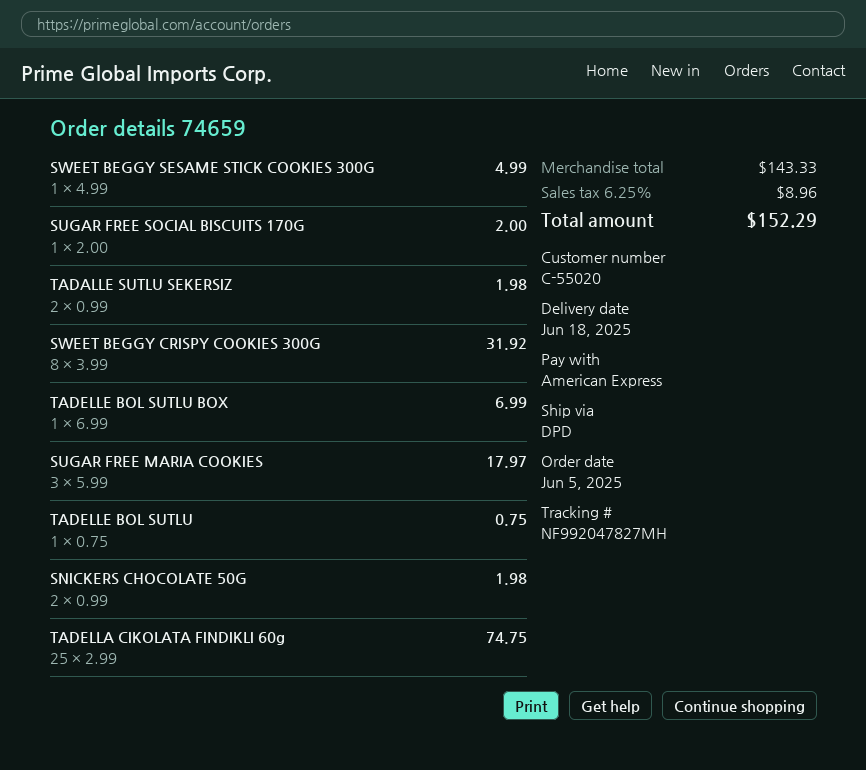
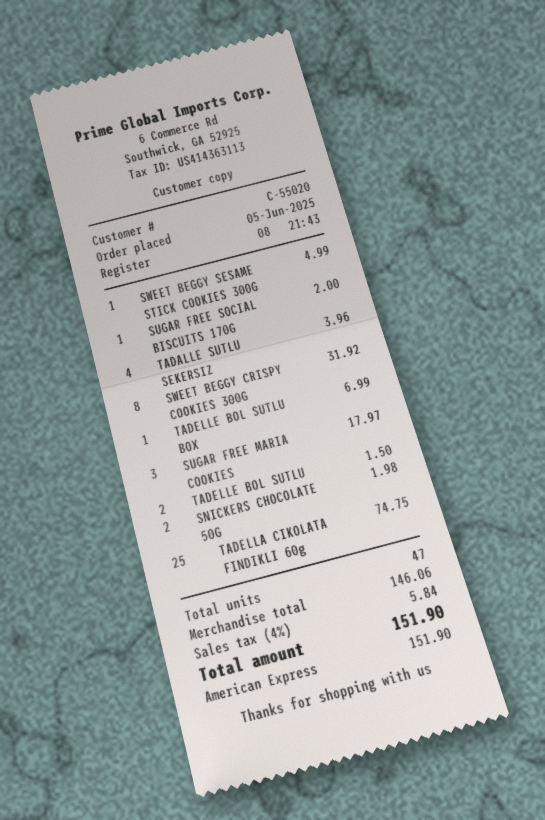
TADALLE SUTLU SEKERSIZ: 2 for 1.98 -> 4 for 3.96
TADELLE BOL SUTLU: 1 for 0.75 -> 2 for 1.50
subtotal: 143.33 -> 146.06
tax: 6.25% = 8.96 -> 4% = 5.84
total: 152.29 -> 151.90

